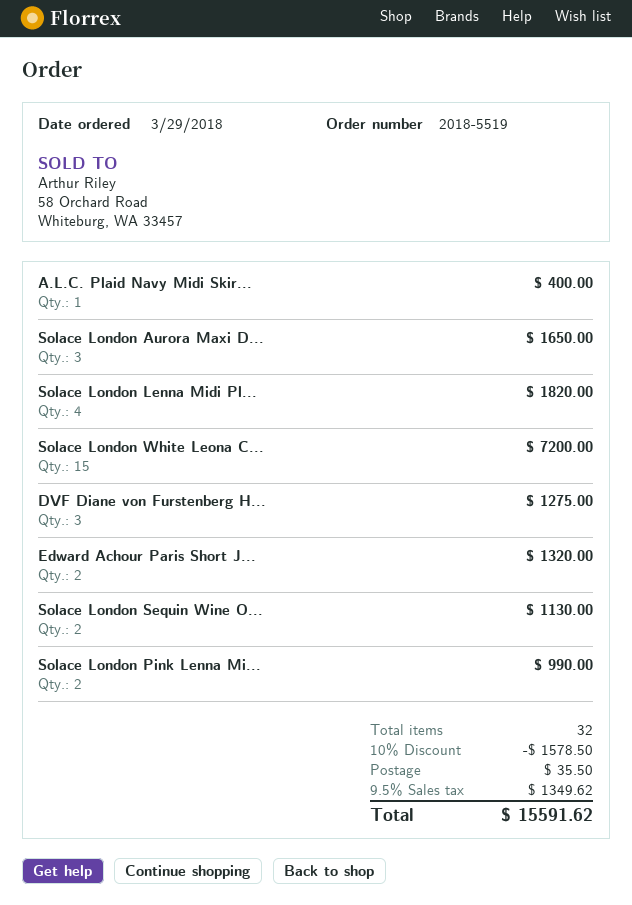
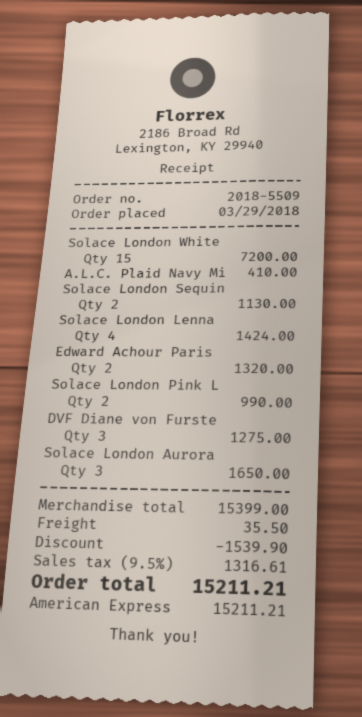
order number: 2018-5519 -> 2018-5509
A.L.C. Plaid Navy Midi Skir...: 1 for 400.00 -> 1 for 410.00
Solace London Lenna Midi Pl...: 4 for 1820.00 -> 4 for 1424.00
discount: 1578.50 -> 1539.90
tax: 9.5% = 1349.62 -> 9.5% = 1316.61
total: 15591.62 -> 15211.21

